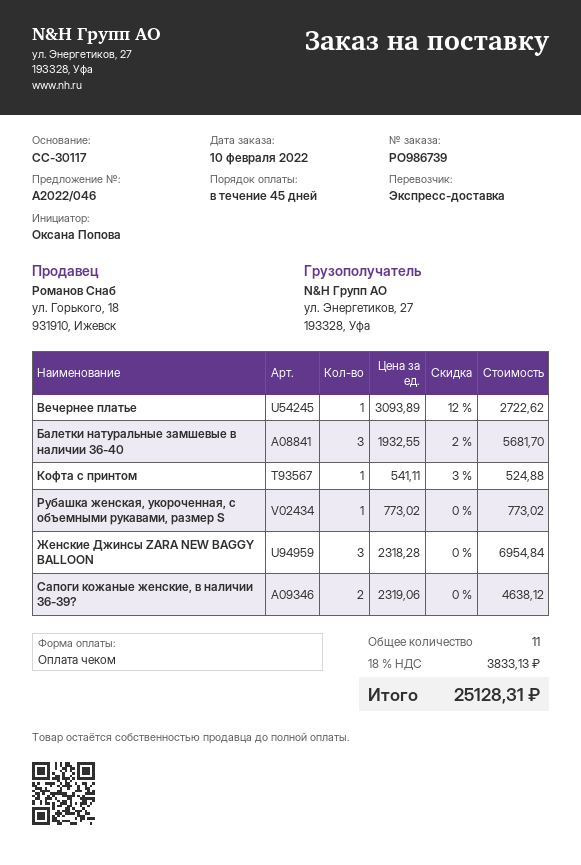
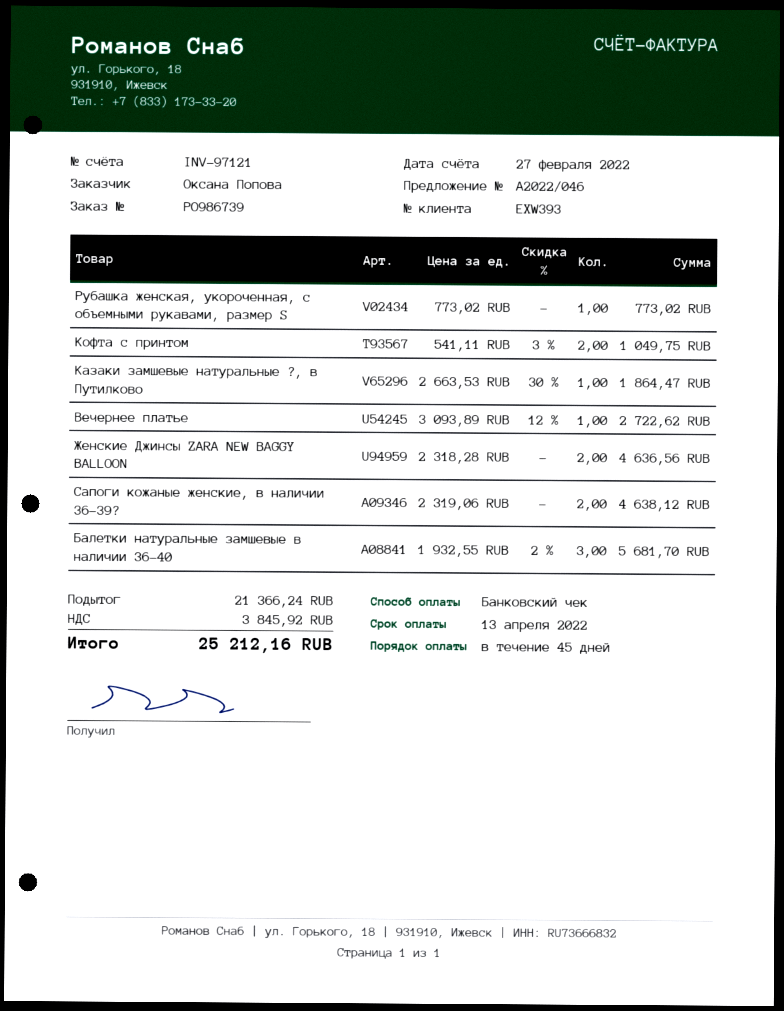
Кофта с принтом: 1 x 541.11 - 3% = 524.88 -> 2 x 541.11 - 3% = 1049.75
Женские Джинсы ZARA NEW BAGGY BALLOON: 3 x 2318.28 = 6954.84 -> 2 x 2318.28 = 4636.56
Казаки замшевые натуральные ?, в Путилково: none -> 1 x 2663.53 - 30% = 1864.47
tax: 3833.13 -> 3845.92
total: 25128.31 -> 25212.16

